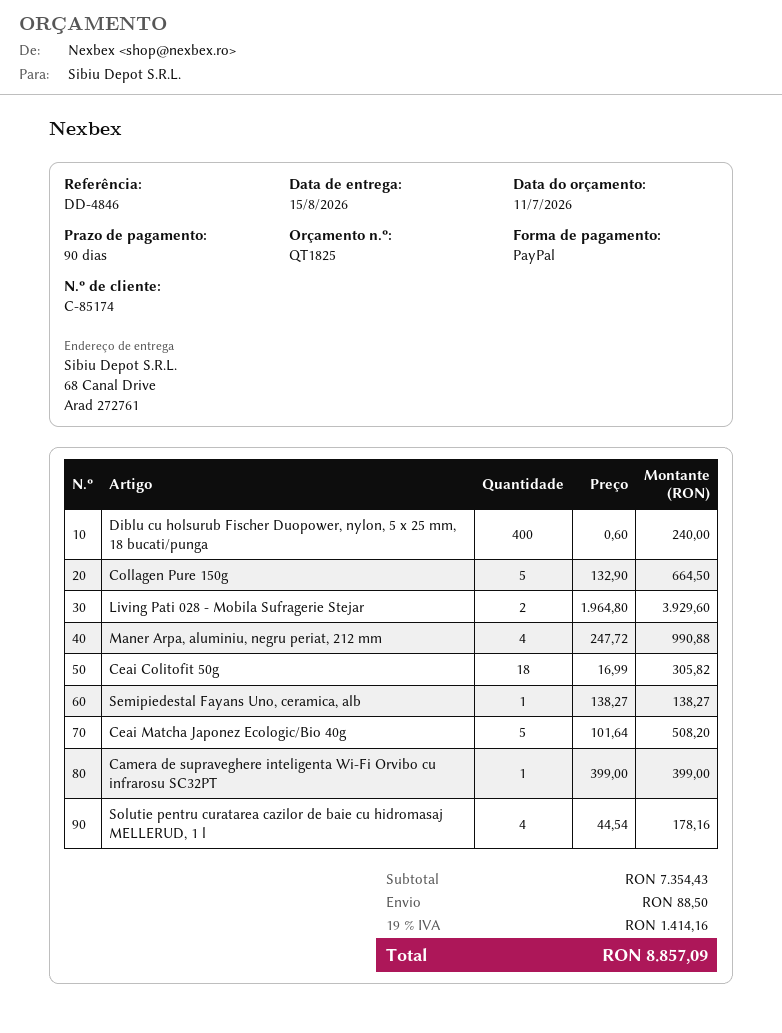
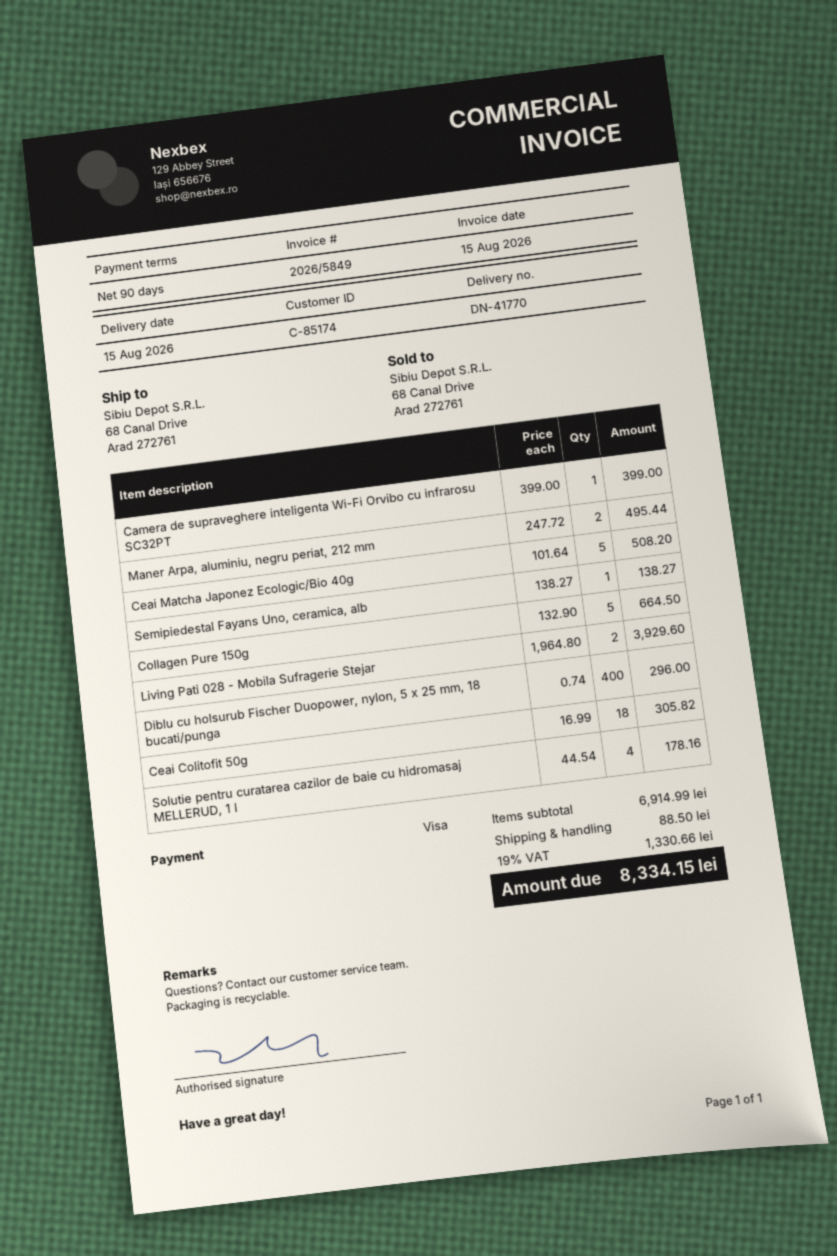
payment method: PayPal -> Visa
Diblu cu holsurub Fischer Duopower, nylon, 5 x 25 mm, 18 bucati/punga: 400 x 0.60 = 240.00 -> 400 x 0.74 = 296.00
Maner Arpa, aluminiu, negru periat, 212 mm: 4 x 247.72 = 990.88 -> 2 x 247.72 = 495.44
subtotal: 7354.43 -> 6914.99
tax: 19% = 1414.16 -> 19% = 1330.66
total: 8857.09 -> 8334.15

